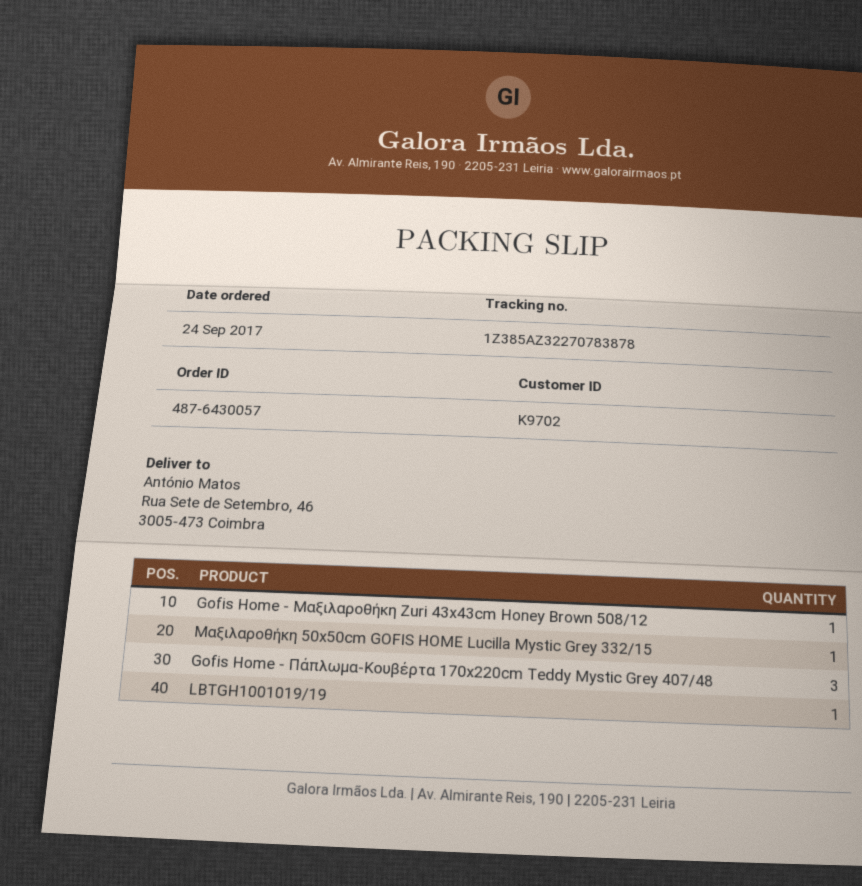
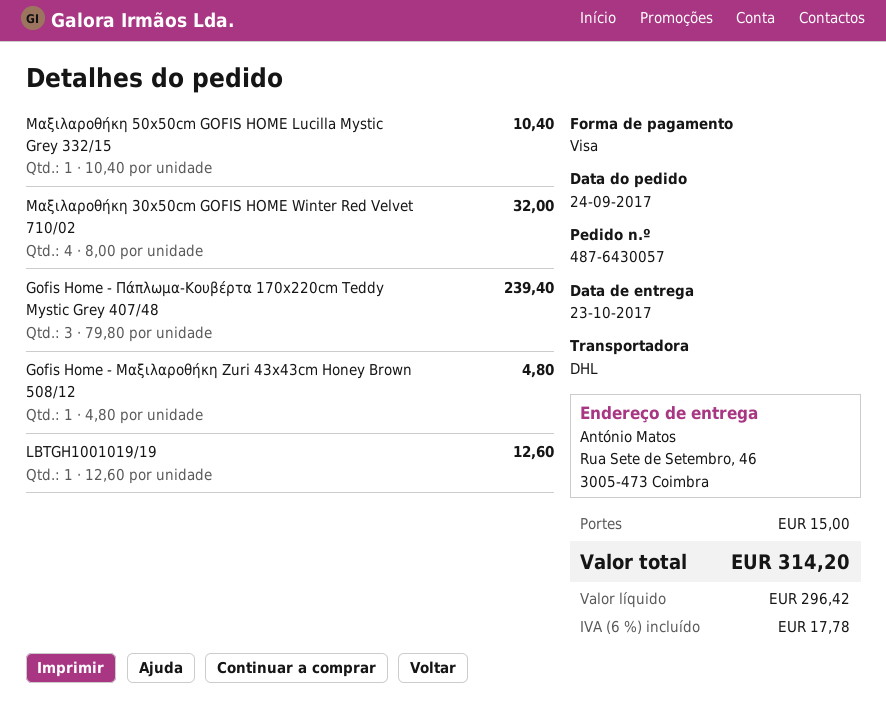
Μαξιλαροθήκη 30x50cm GOFIS HOME Winter Red Velvet 710/02: none -> 4

